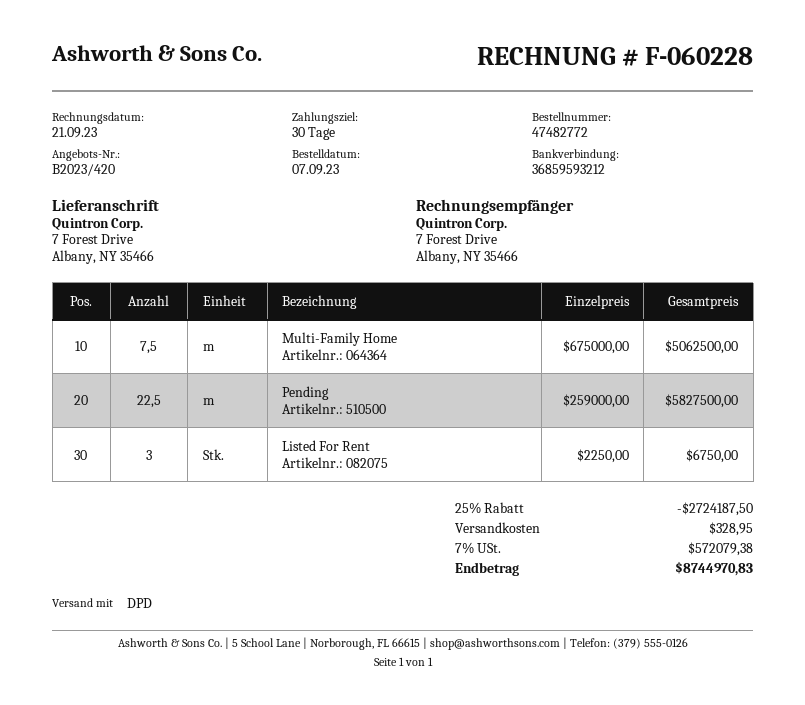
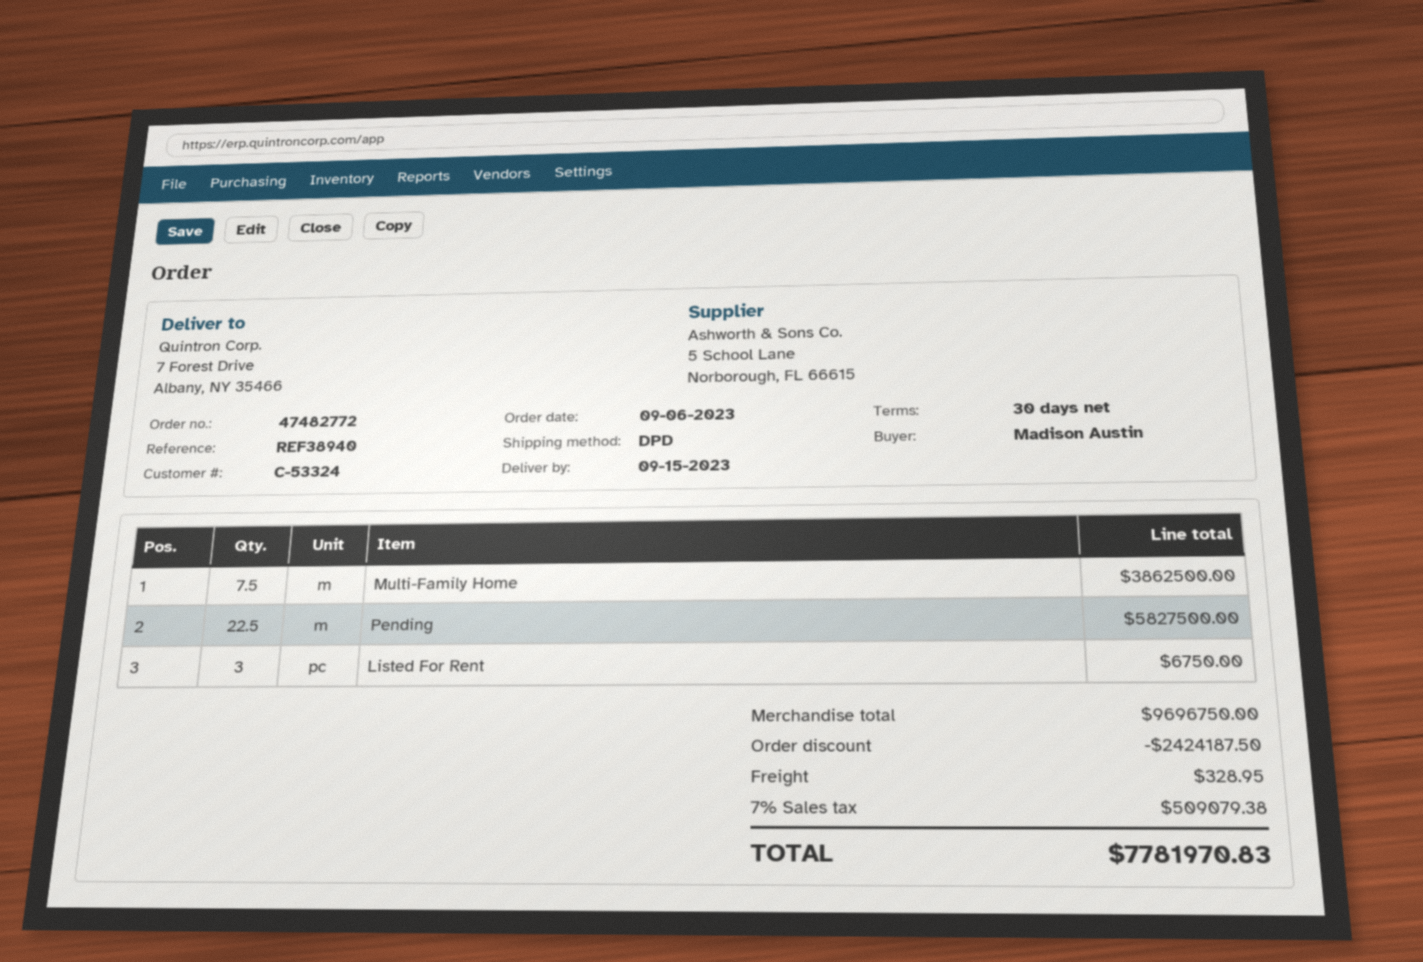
order date: 2023-09-07 -> 2023-09-06
Multi-Family Home: 7.5 for 5062500.00 -> 7.5 for 3862500.00
discount: 2724187.50 -> 2424187.50
tax: 7% = 572079.38 -> 7% = 509079.38
total: 8744970.83 -> 7781970.83

